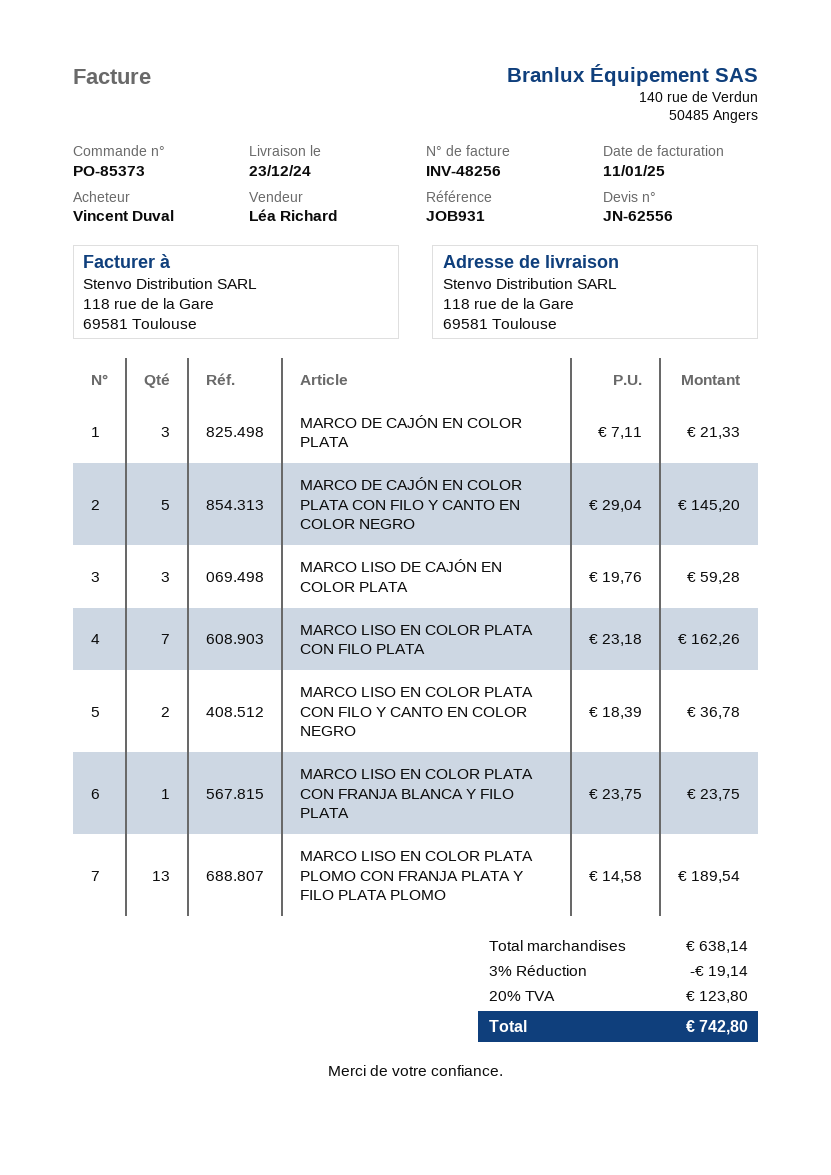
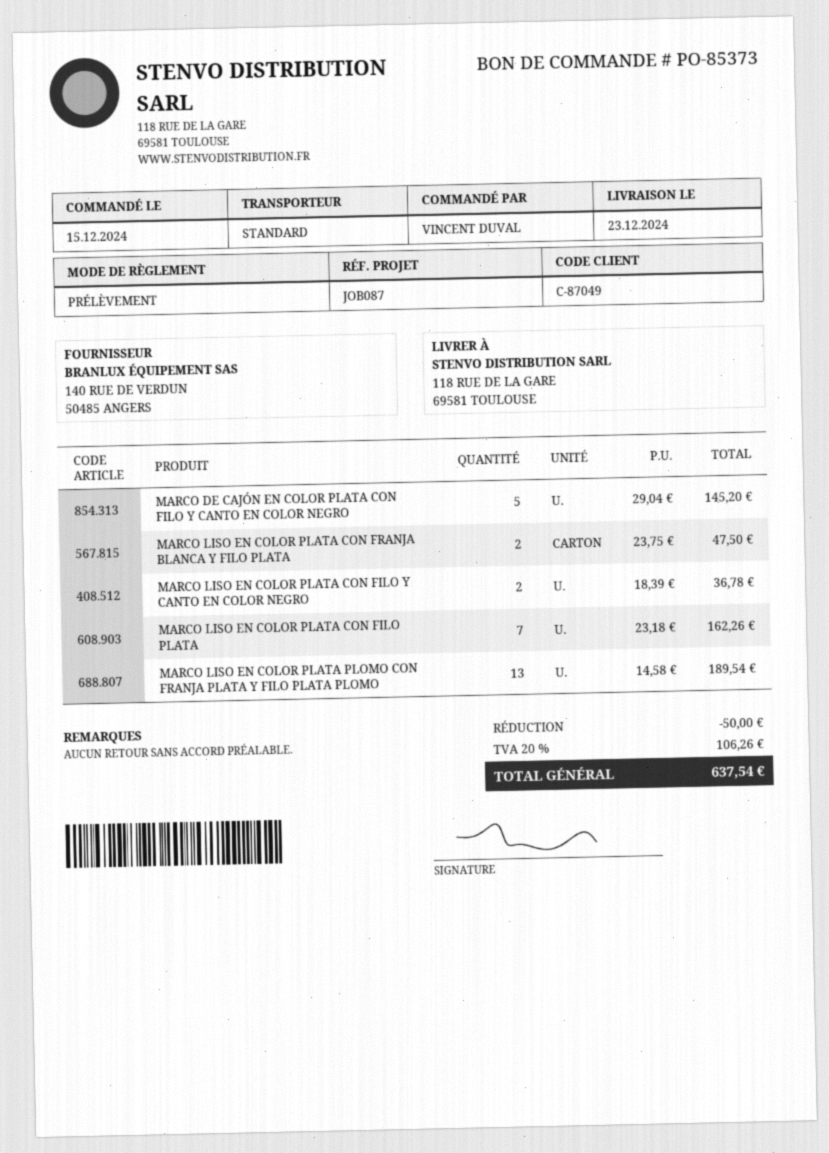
reference: JOB931 -> JOB087
MARCO DE CAJÓN EN COLOR PLATA: 3 x 7.11 = 21.33 -> none
MARCO LISO DE CAJÓN EN COLOR PLATA: 3 x 19.76 = 59.28 -> none
MARCO LISO EN COLOR PLATA CON FRANJA BLANCA Y FILO PLATA: 1 x 23.75 = 23.75 -> 2 x 23.75 = 47.50
discount: 19.14 -> 50.00
tax: 20% = 123.80 -> 20% = 106.26
total: 742.80 -> 637.54

